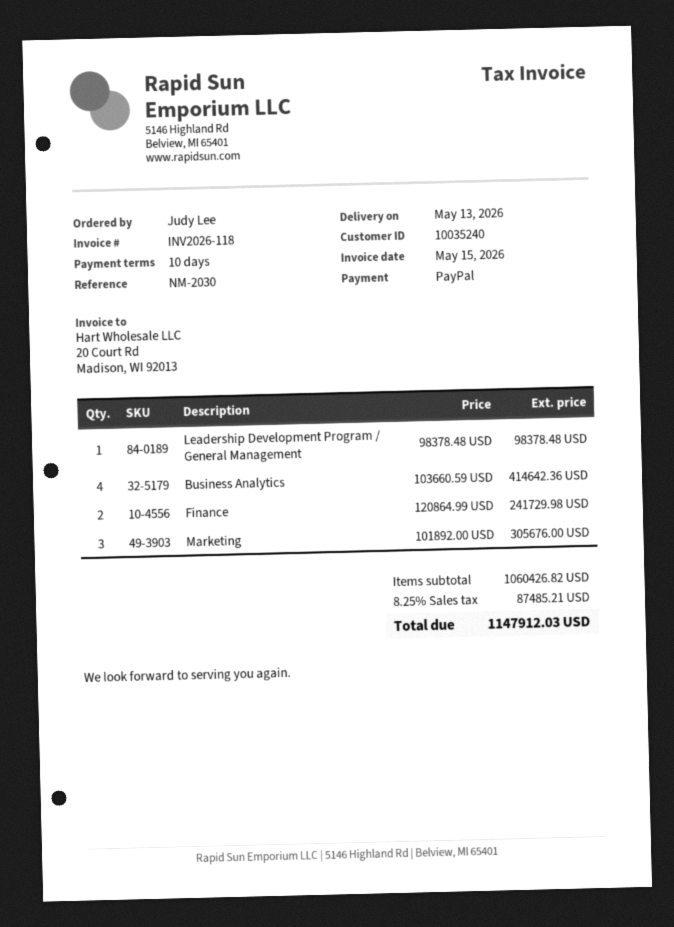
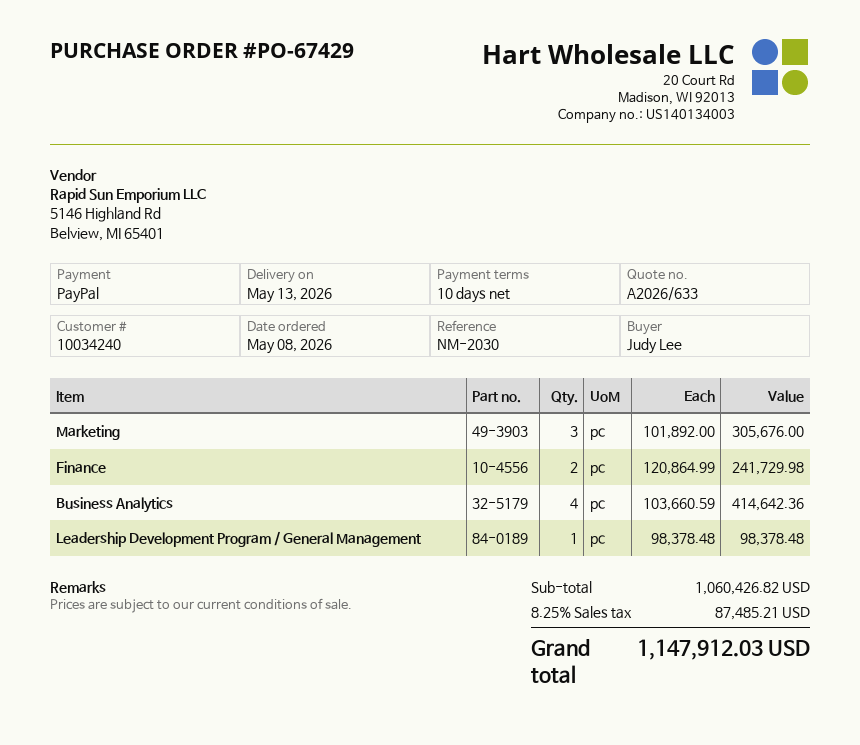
customer number: 10035240 -> 10034240

